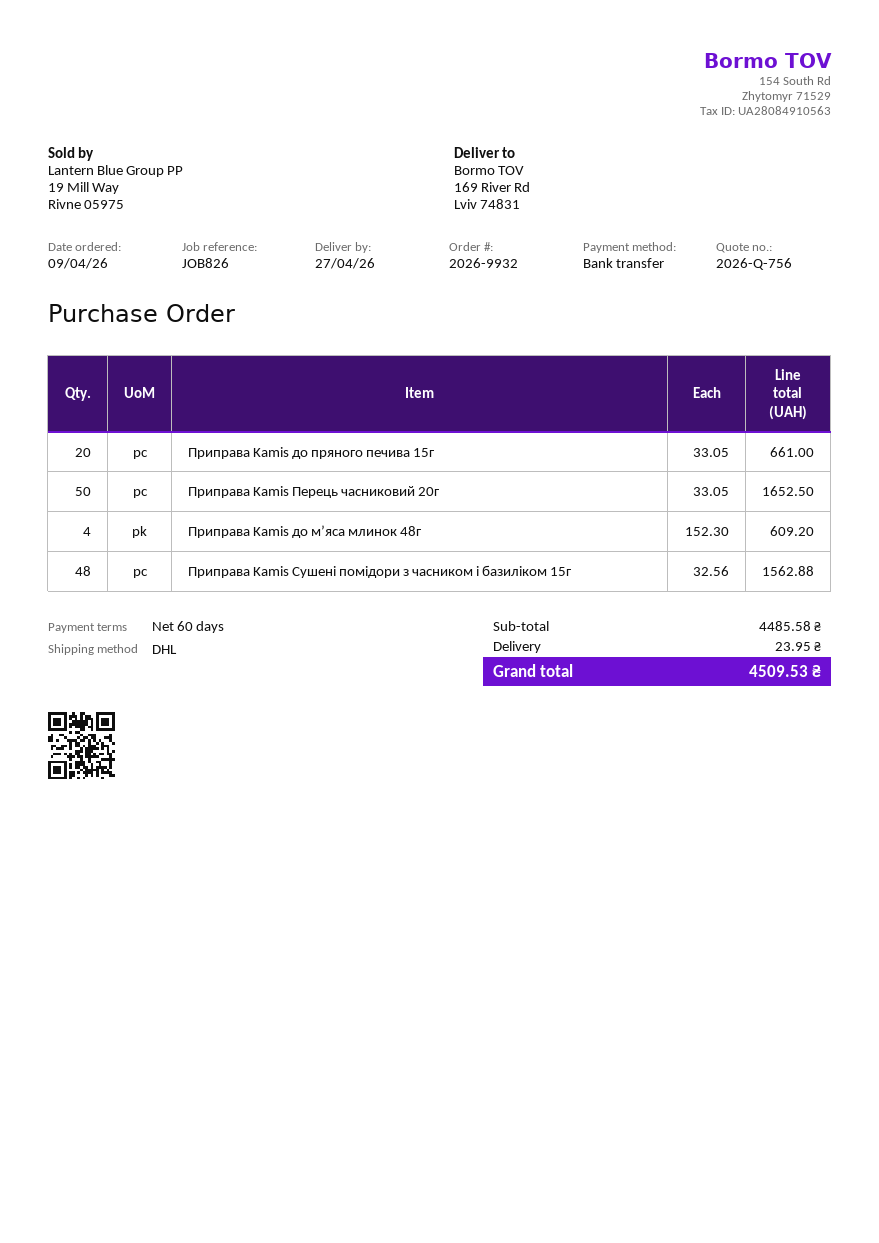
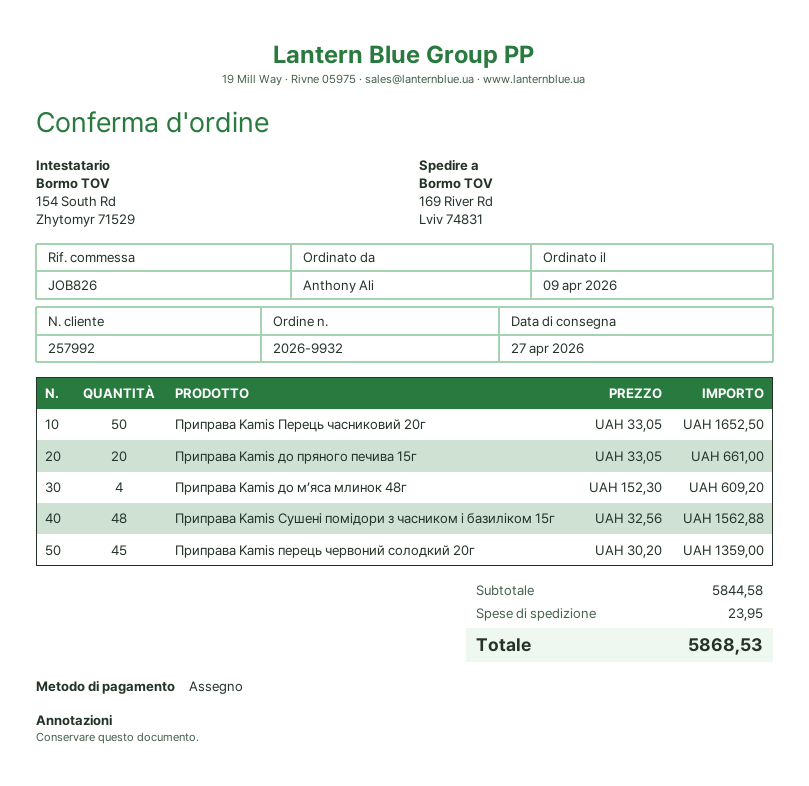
payment method: bank transfer -> cheque
Приправа Kamis перець червоний солодкий 20г: none -> 45 x 30.20 = 1359.00
subtotal: 4485.58 -> 5844.58
total: 4509.53 -> 5868.53

